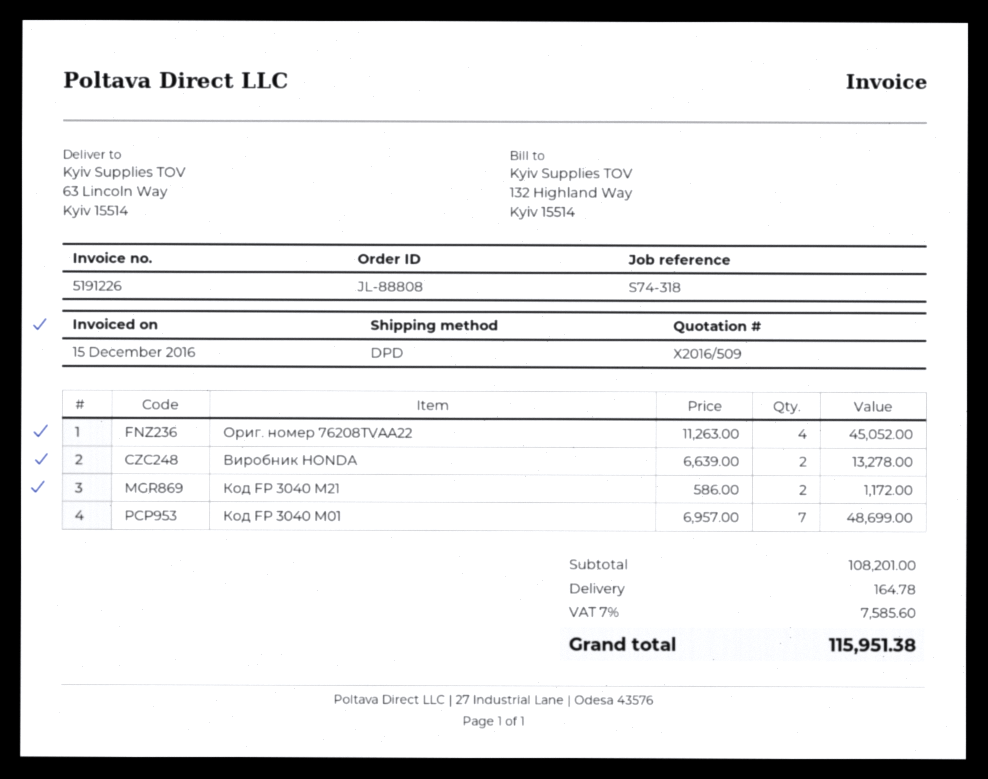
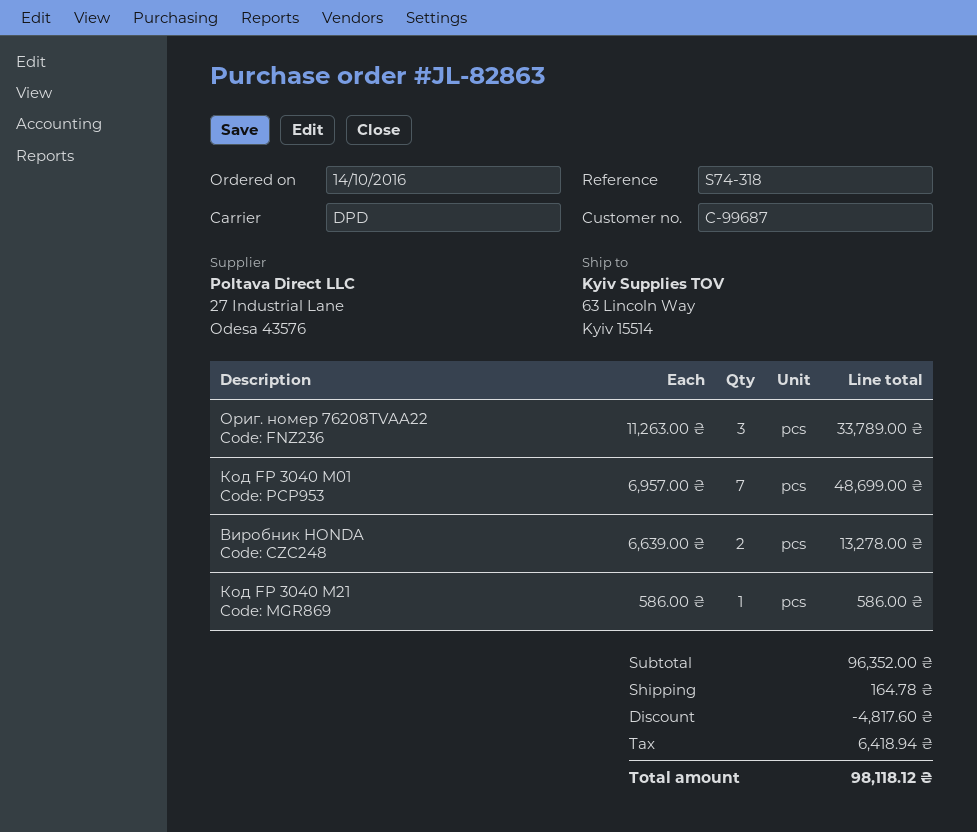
order number: JL-88808 -> JL-82863
Ориг. номер 76208TVAA22: 4 x 11263.00 = 45052.00 -> 3 x 11263.00 = 33789.00
Код FP 3040 M21: 2 x 586.00 = 1172.00 -> 1 x 586.00 = 586.00
subtotal: 108201.00 -> 96352.00
discount: none -> 4817.60
tax: 7585.60 -> 6418.94
total: 115951.38 -> 98118.12

